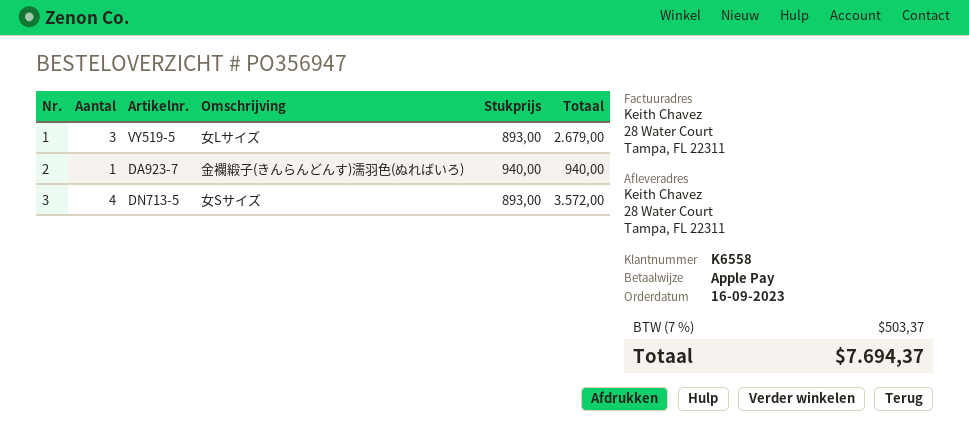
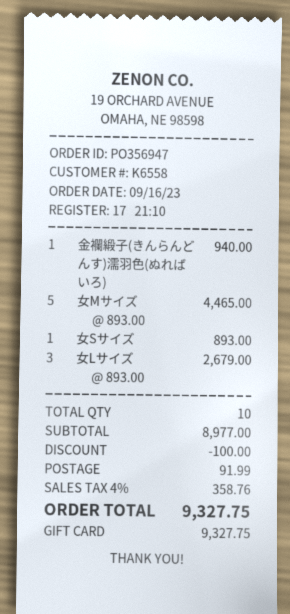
payment method: Apple Pay -> gift card
女Sサイズ: 4 x 893.00 = 3572.00 -> 1 x 893.00 = 893.00
女Mサイズ: none -> 5 x 893.00 = 4465.00
discount: none -> 100.00
shipping: none -> 91.99
tax: 7% = 503.37 -> 4% = 358.76
total: 7694.37 -> 9327.75

